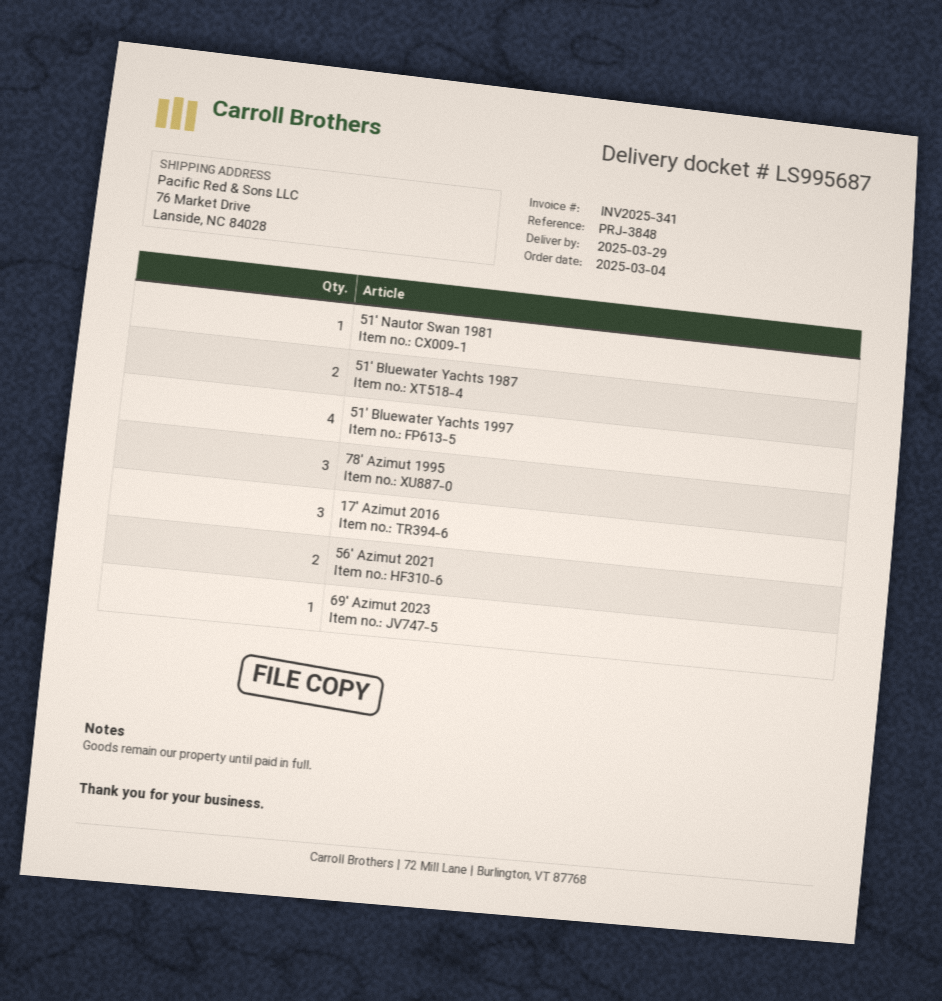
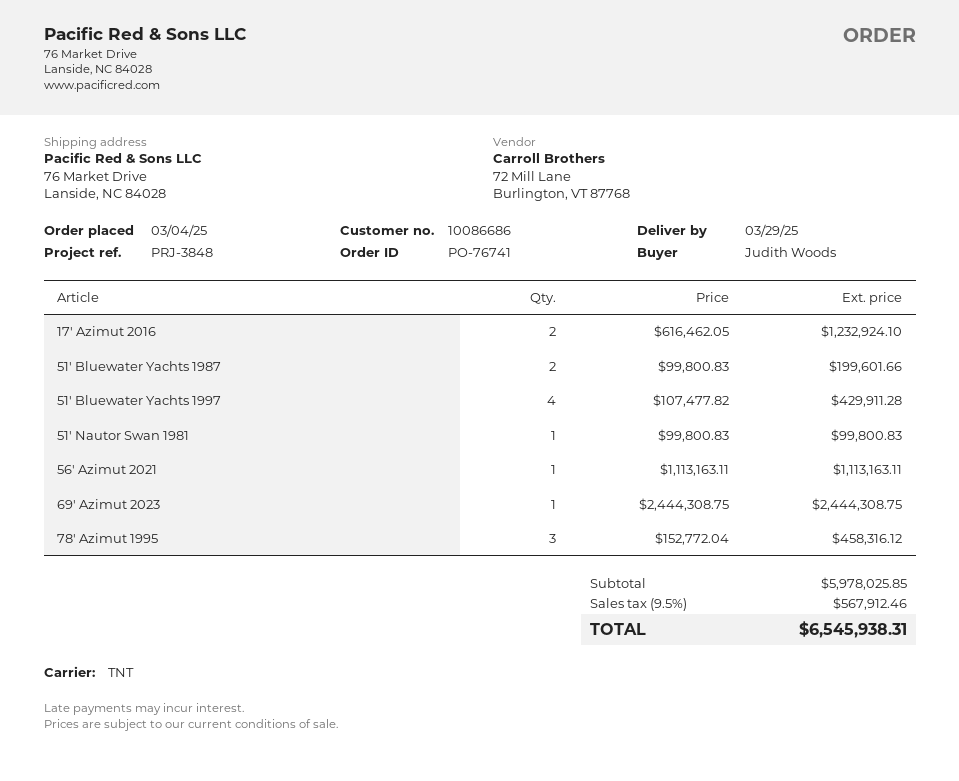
17' Azimut 2016: 3 -> 2
56' Azimut 2021: 2 -> 1

